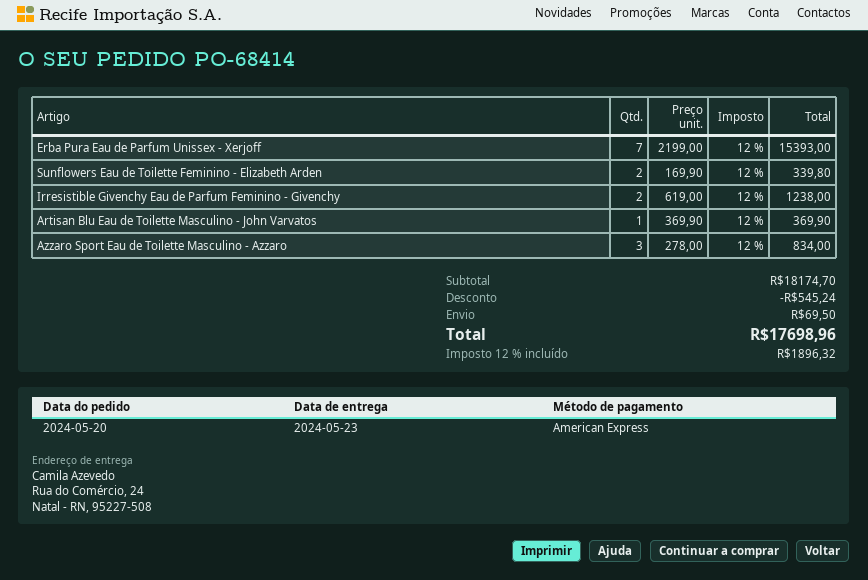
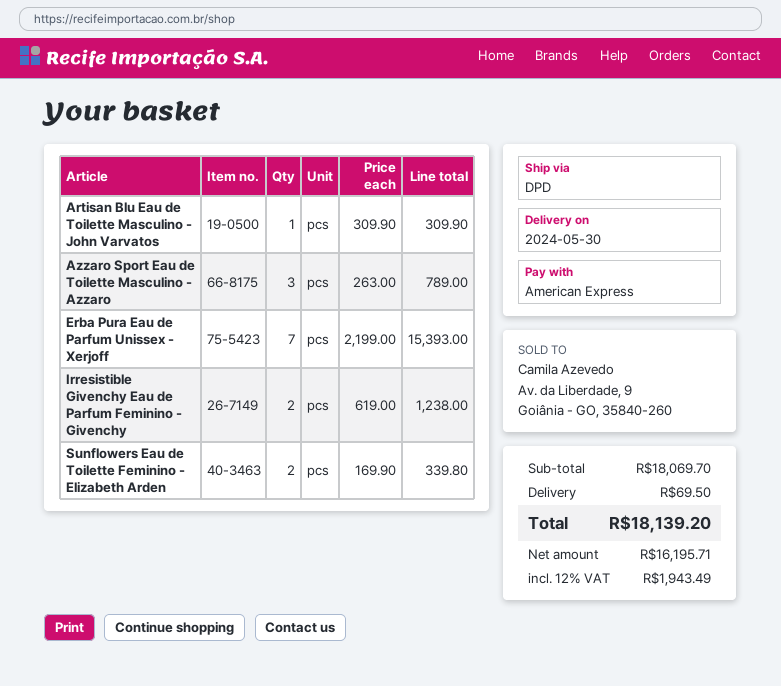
delivery date: 2024-05-23 -> 2024-05-30
Artisan Blu Eau de Toilette Masculino - John Varvatos: 1 x 369.90 = 369.90 -> 1 x 309.90 = 309.90
Azzaro Sport Eau de Toilette Masculino - Azzaro: 3 x 278.00 = 834.00 -> 3 x 263.00 = 789.00
subtotal: 18174.70 -> 18069.70
discount: 545.24 -> none
tax: 12% = 1896.32 -> 12% = 1943.49
total: 17698.96 -> 18139.20

